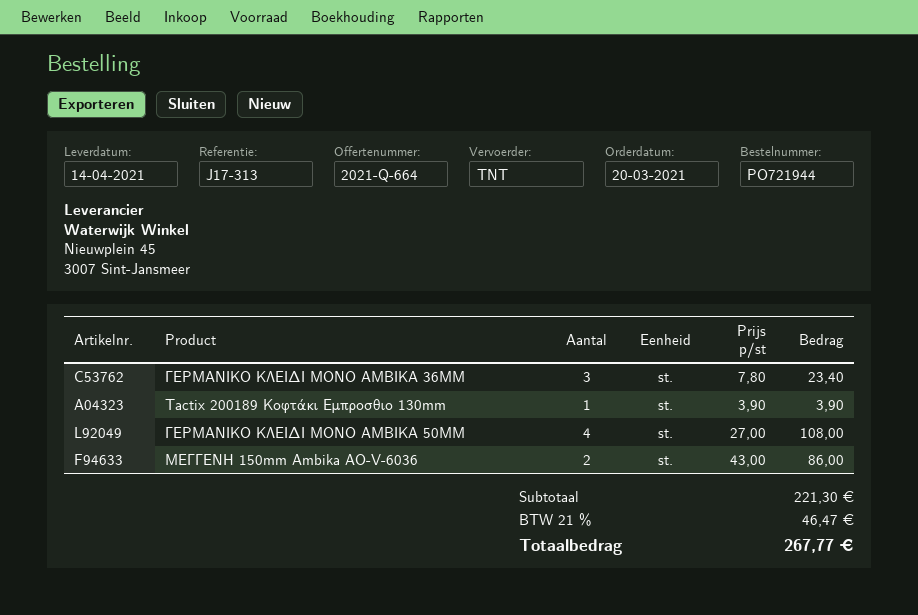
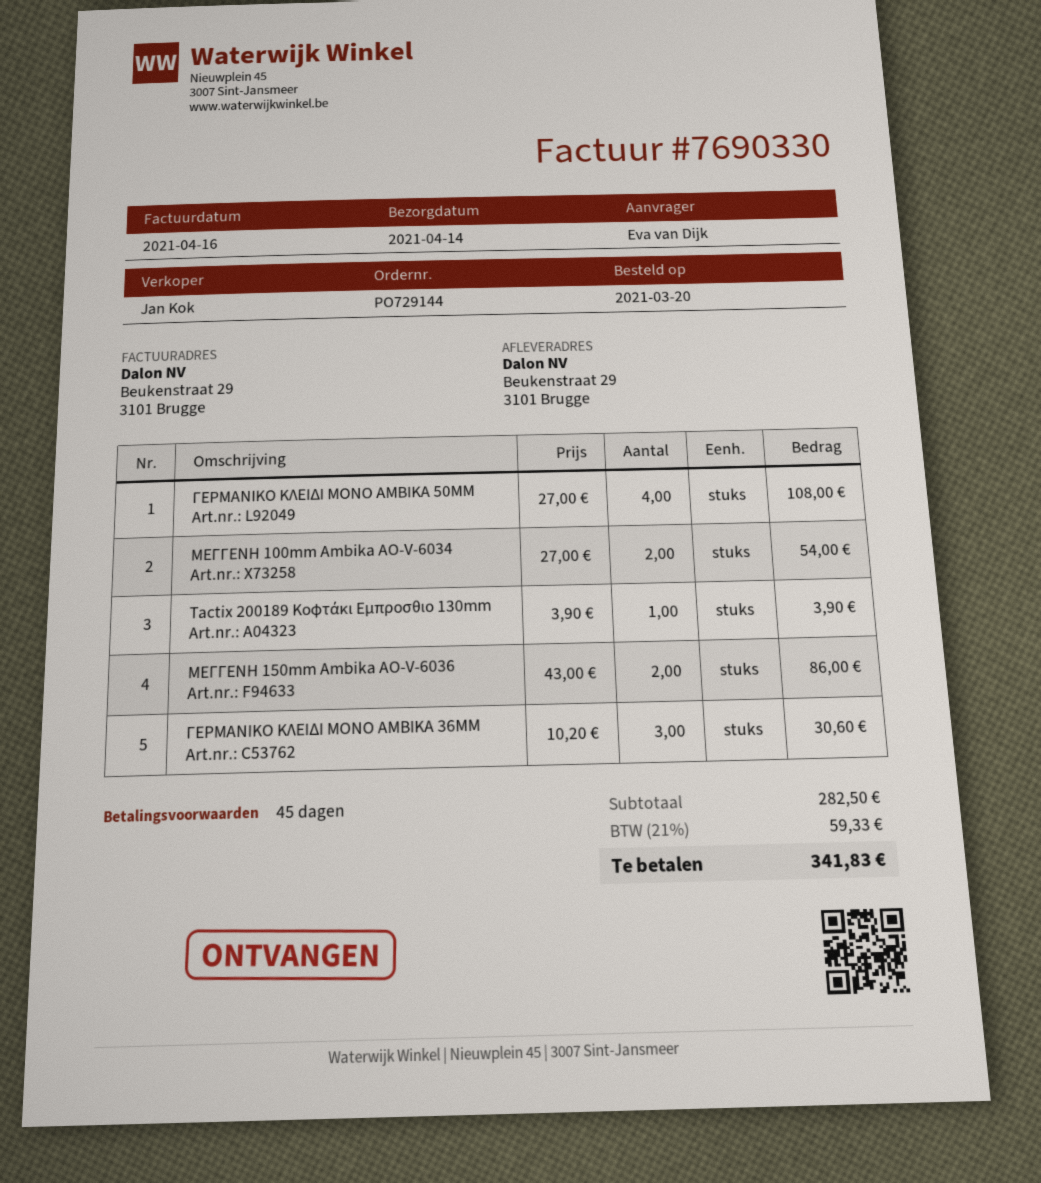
order number: PO721944 -> PO729144
ΓΕΡΜΑΝΙΚO ΚΛΕΙΔΙ ΜΟΝΟ AMBIKA 36MM: 3 x 7.80 = 23.40 -> 3 x 10.20 = 30.60
ΜΕΓΓΕΝΗ 100mm Ambika AO-V-6034: none -> 2 x 27.00 = 54.00
subtotal: 221.30 -> 282.50
tax: 21% = 46.47 -> 21% = 59.33
total: 267.77 -> 341.83

